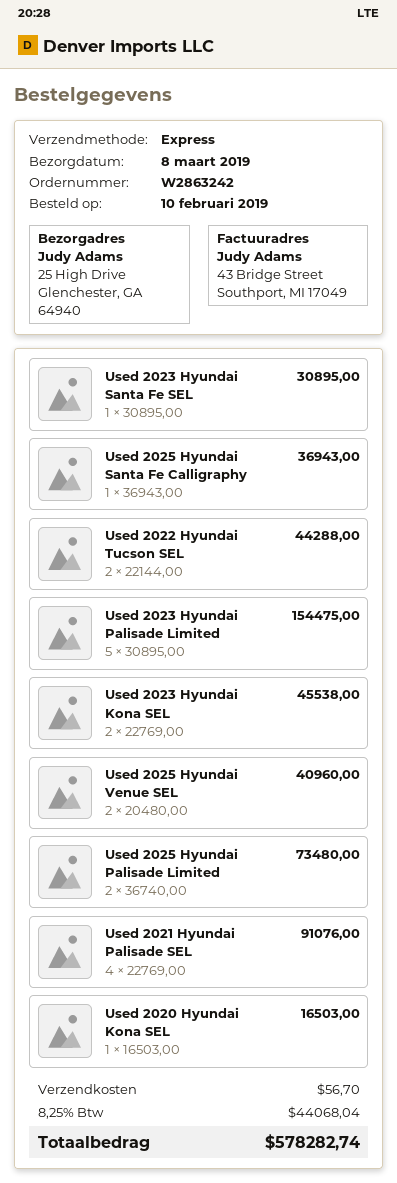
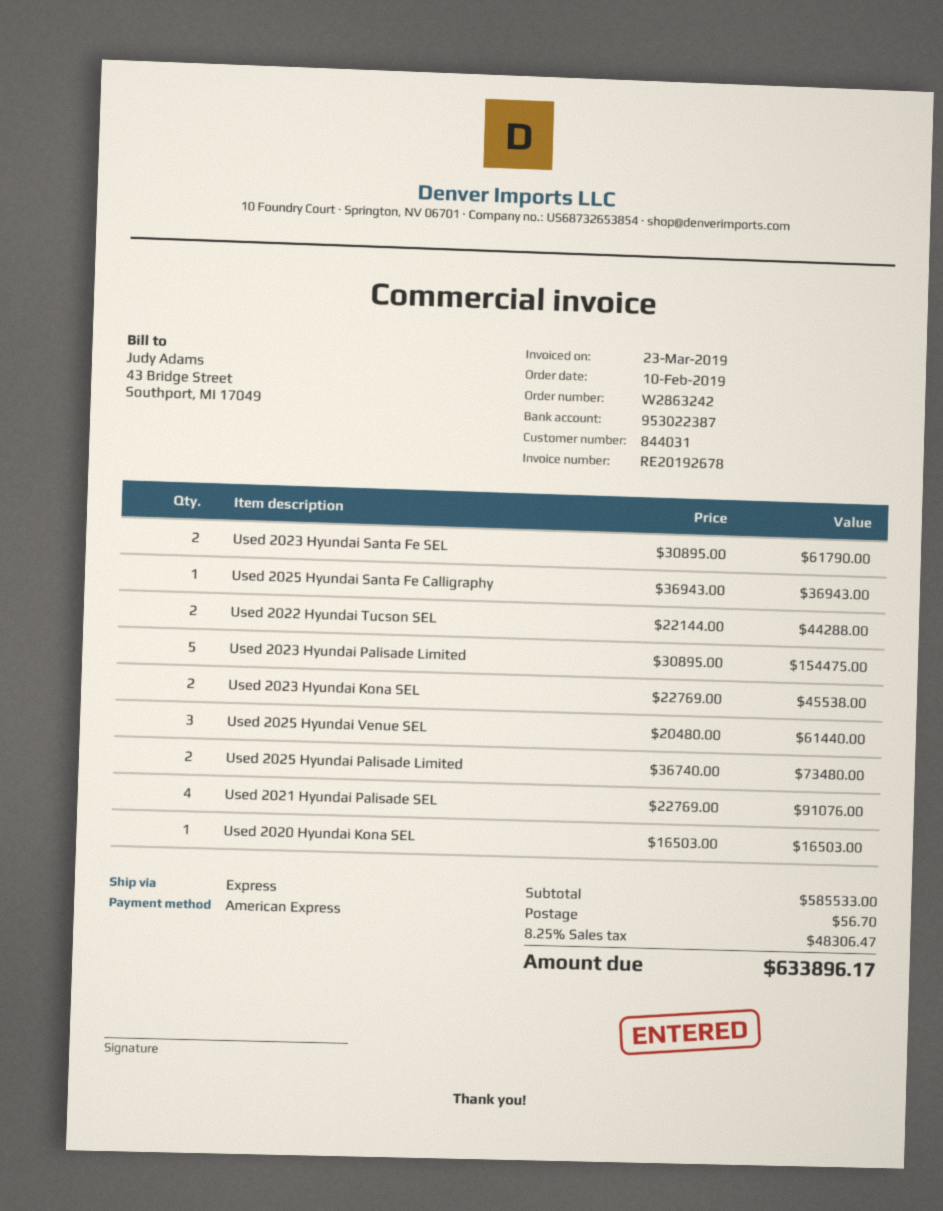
Used 2023 Hyundai Santa Fe SEL: 1 x 30895.00 = 30895.00 -> 2 x 30895.00 = 61790.00
Used 2025 Hyundai Venue SEL: 2 x 20480.00 = 40960.00 -> 3 x 20480.00 = 61440.00
tax: 8.25% = 44068.04 -> 8.25% = 48306.47
total: 578282.74 -> 633896.17

